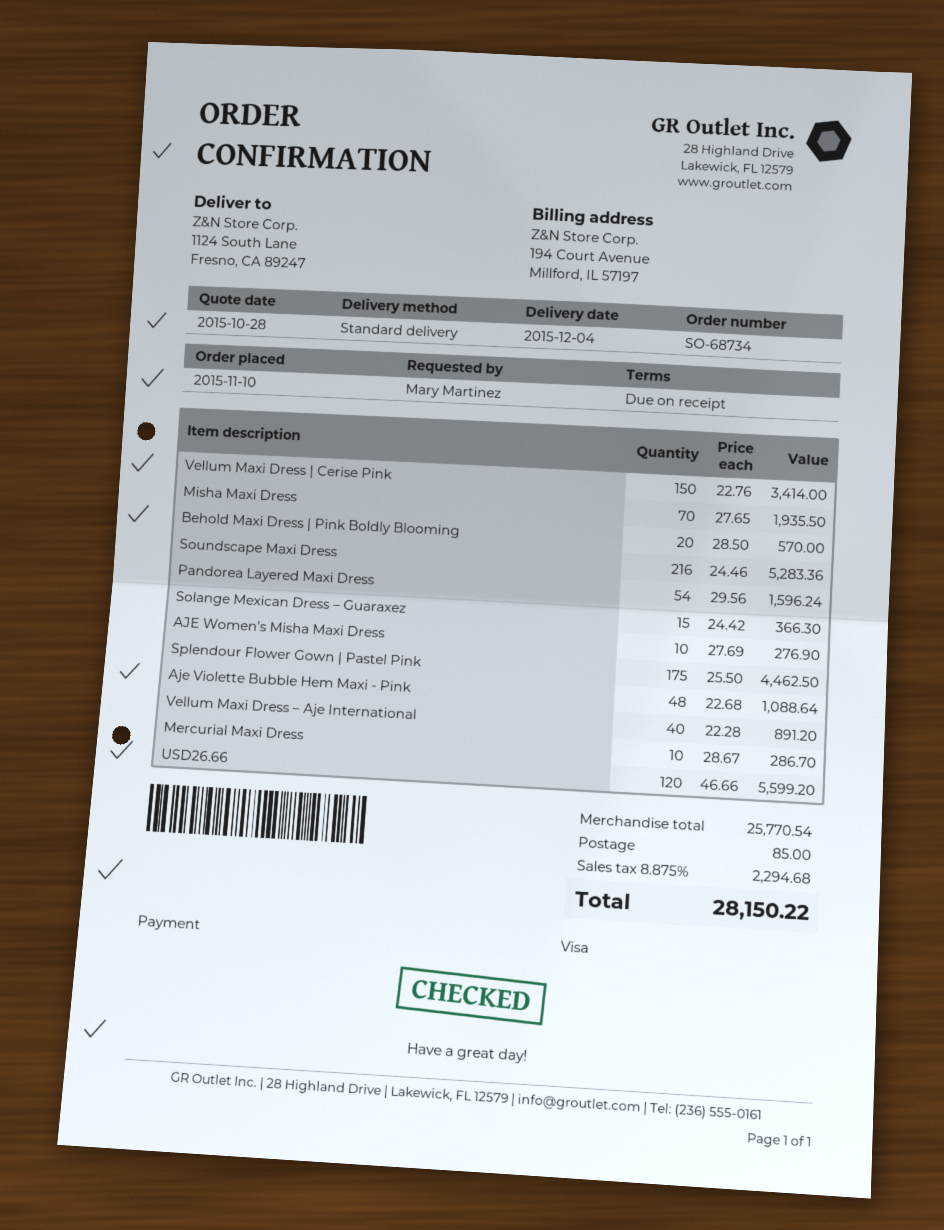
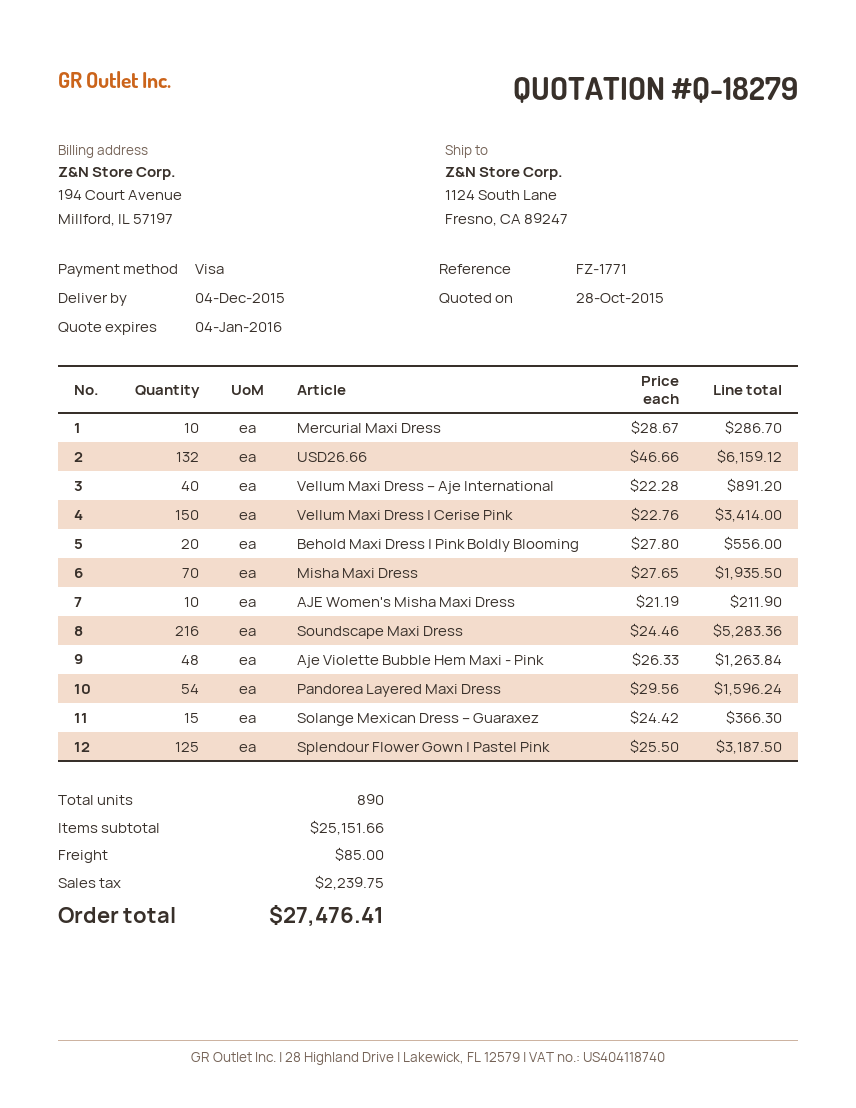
Behold Maxi Dress | Pink Boldly Blooming: 20 x 28.50 = 570.00 -> 20 x 27.80 = 556.00
AJE Women's Misha Maxi Dress: 10 x 27.69 = 276.90 -> 10 x 21.19 = 211.90
Splendour Flower Gown | Pastel Pink: 175 x 25.50 = 4462.50 -> 125 x 25.50 = 3187.50
Aje Violette Bubble Hem Maxi - Pink: 48 x 22.68 = 1088.64 -> 48 x 26.33 = 1263.84
USD26.66: 120 x 46.66 = 5599.20 -> 132 x 46.66 = 6159.12
subtotal: 25770.54 -> 25151.66
tax: 2294.68 -> 2239.75
total: 28150.22 -> 27476.41

